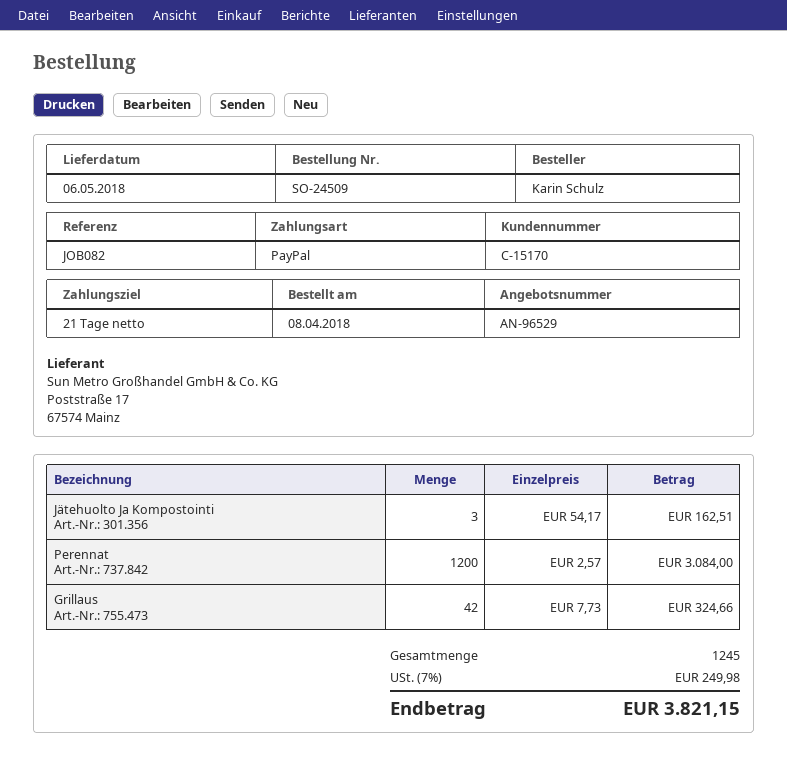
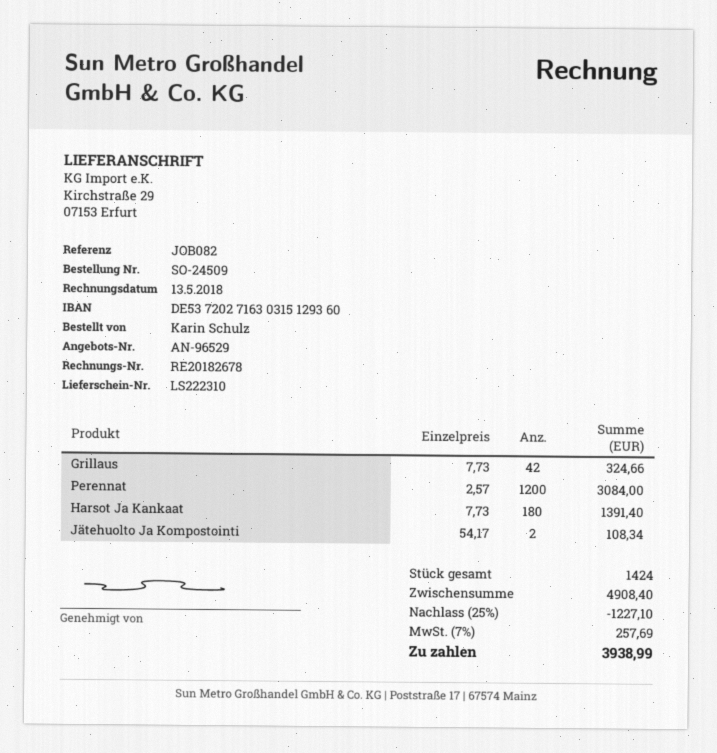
Jätehuolto Ja Kompostointi: 3 x 54.17 = 162.51 -> 2 x 54.17 = 108.34
Harsot Ja Kankaat: none -> 180 x 7.73 = 1391.40
total quantity: 1245 -> 1424
discount: none -> 25% = 1227.10
tax: 7% = 249.98 -> 7% = 257.69
total: 3821.15 -> 3938.99

